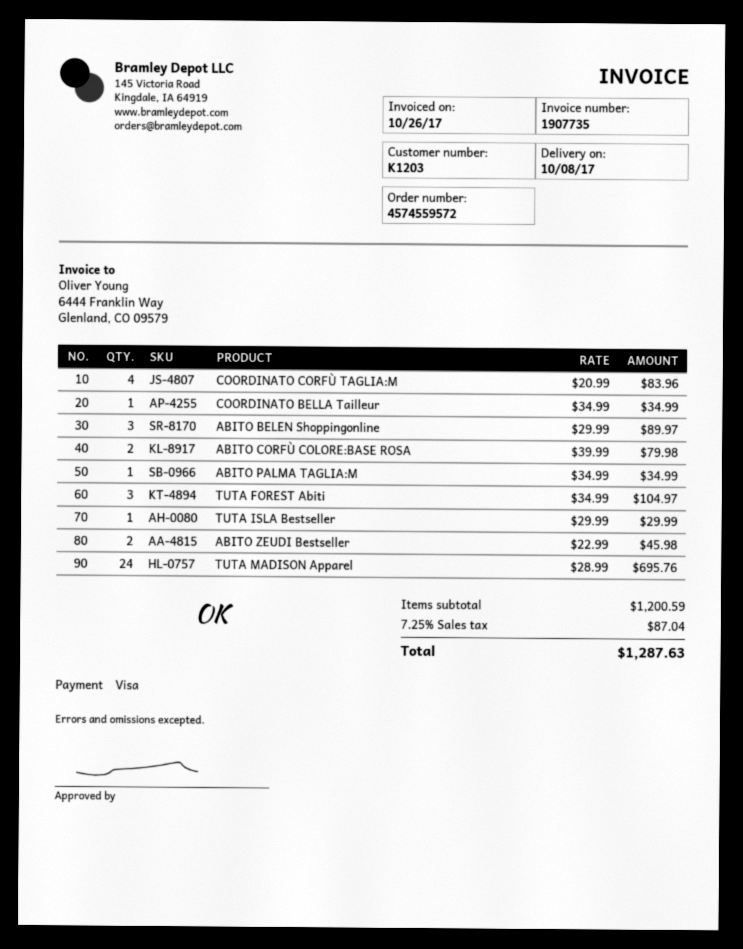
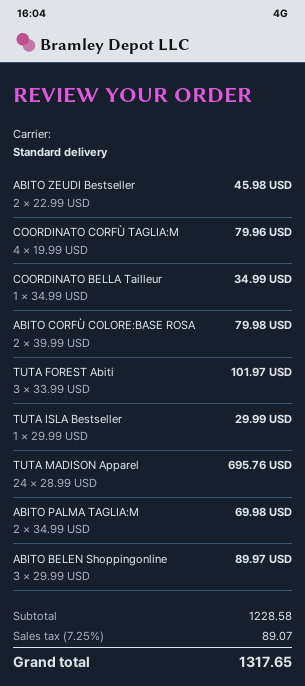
COORDINATO CORFÙ TAGLIA:M: 4 x 20.99 = 83.96 -> 4 x 19.99 = 79.96
ABITO PALMA TAGLIA:M: 1 x 34.99 = 34.99 -> 2 x 34.99 = 69.98
TUTA FOREST Abiti: 3 x 34.99 = 104.97 -> 3 x 33.99 = 101.97
subtotal: 1200.59 -> 1228.58
tax: 7.25% = 87.04 -> 7.25% = 89.07
total: 1287.63 -> 1317.65

